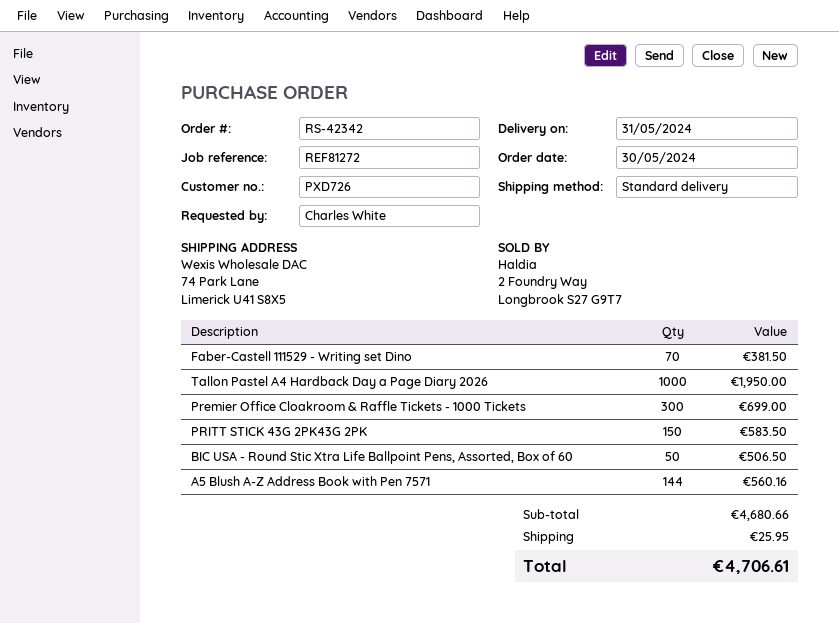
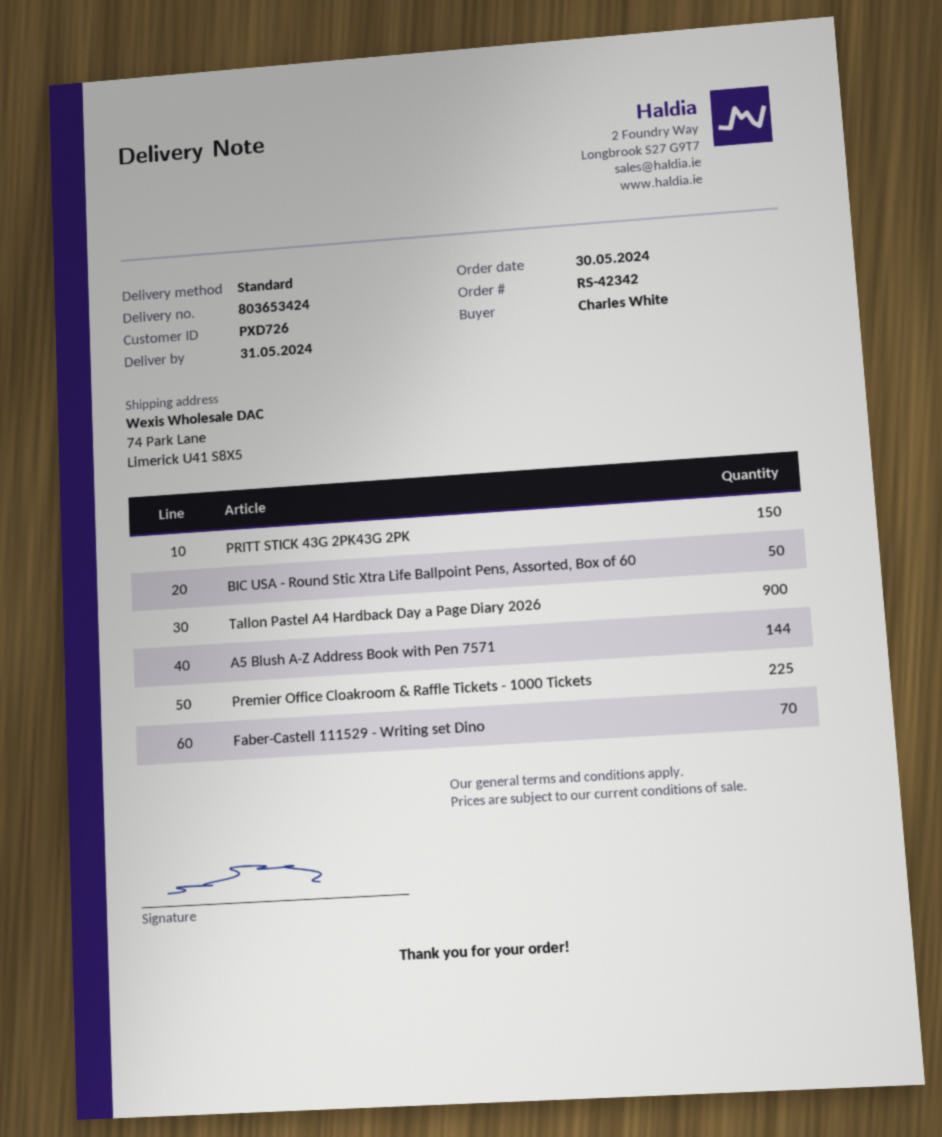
Tallon Pastel A4 Hardback Day a Page Diary 2026: 1000 -> 900
Premier Office Cloakroom & Raffle Tickets - 1000 Tickets: 300 -> 225

